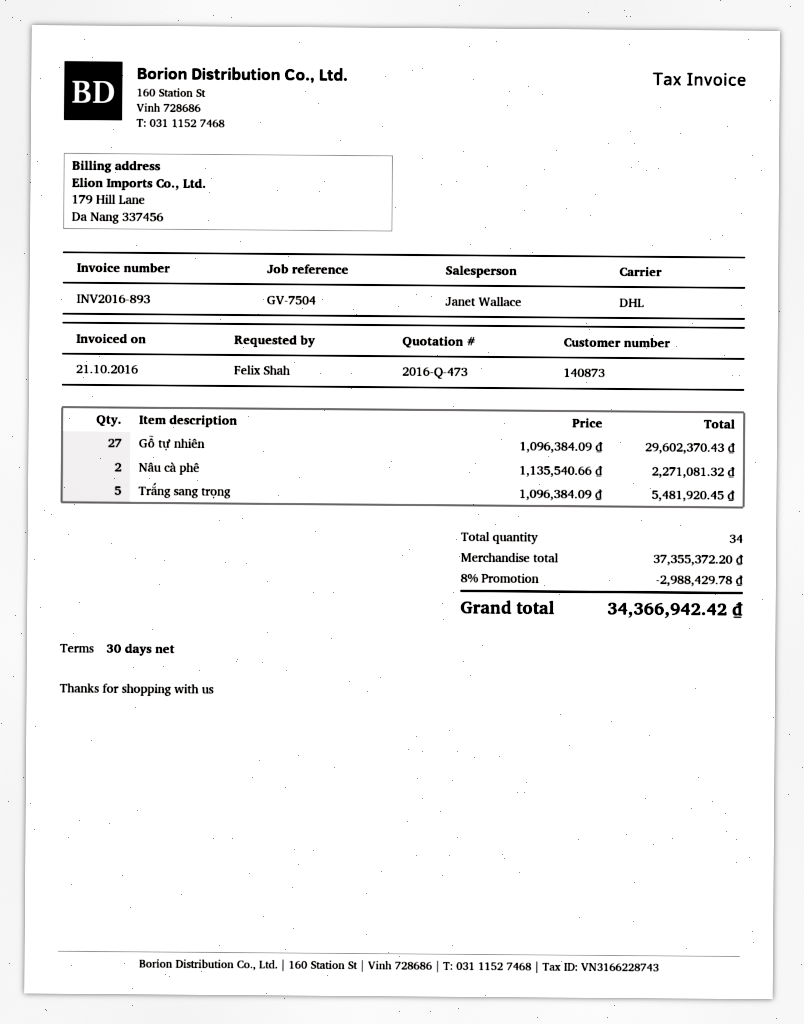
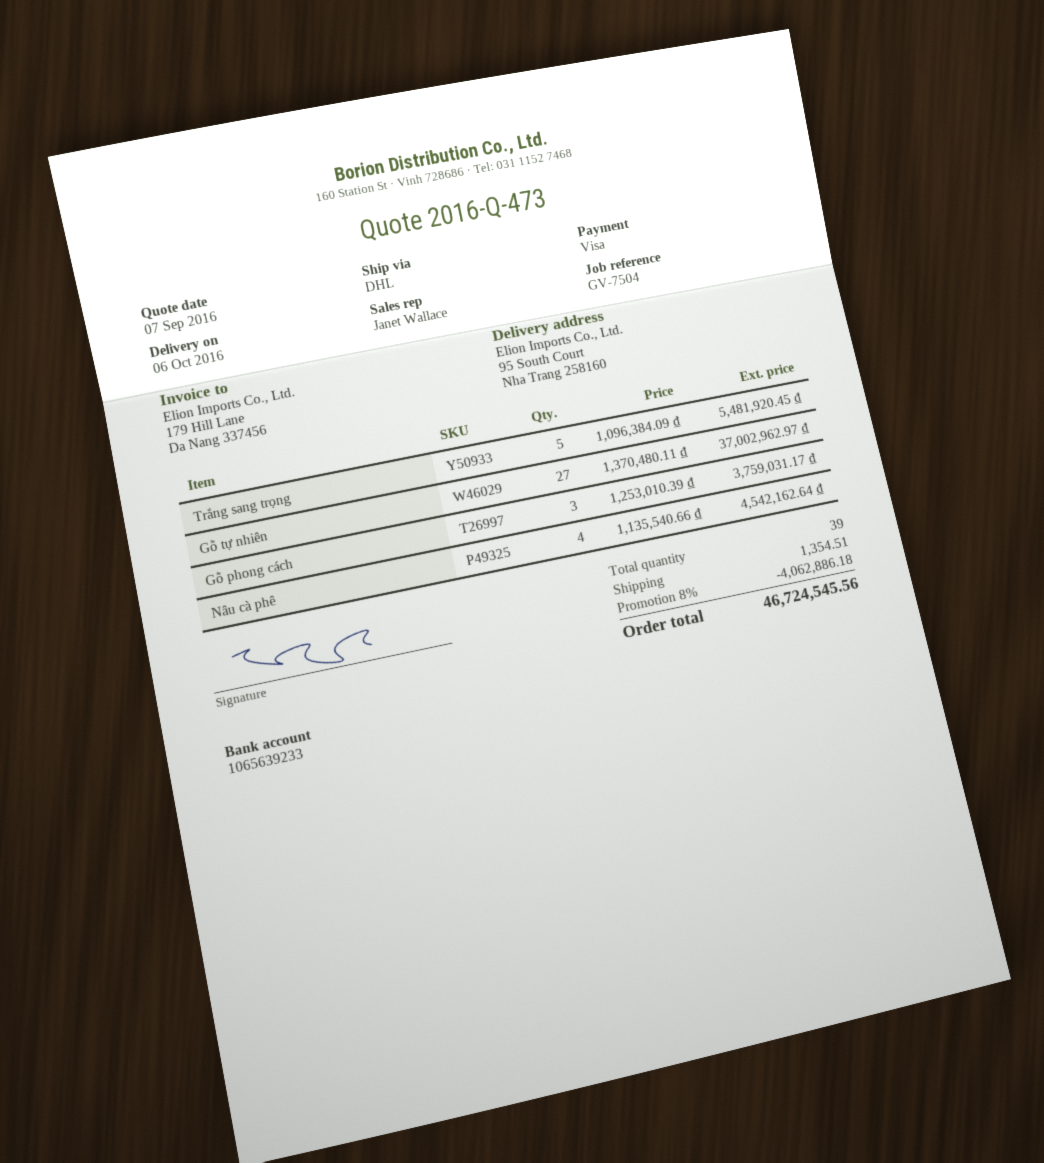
Gỗ tự nhiên: 27 x 1096384.09 = 29602370.43 -> 27 x 1370480.11 = 37002962.97
Nâu cà phê: 2 x 1135540.66 = 2271081.32 -> 4 x 1135540.66 = 4542162.64
Gỗ phong cách: none -> 3 x 1253010.39 = 3759031.17
total quantity: 34 -> 39
discount: 8% = 2988429.78 -> 8% = 4062886.18
shipping: none -> 1354.51
total: 34366942.42 -> 46724545.56

